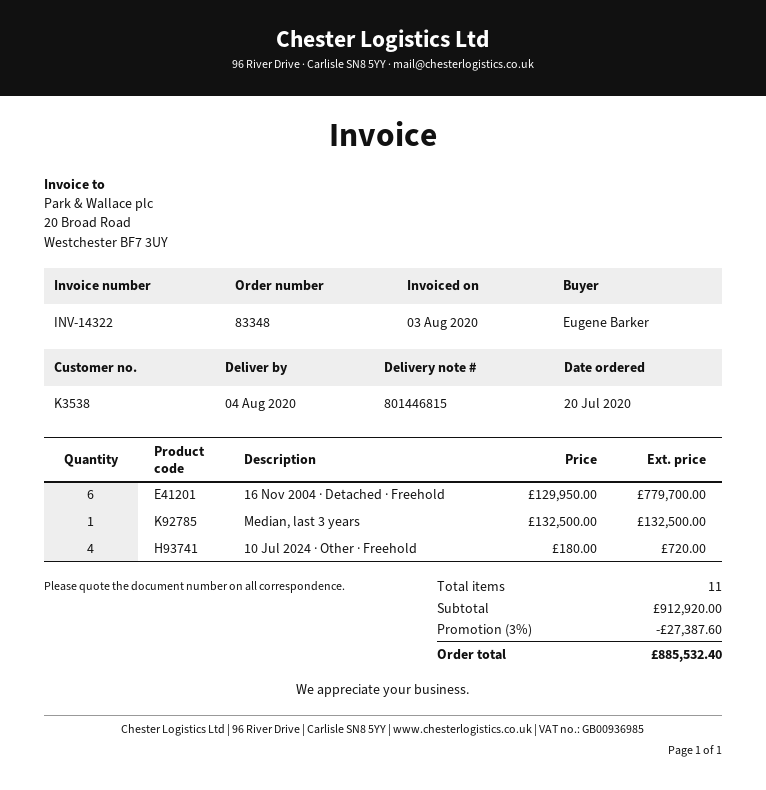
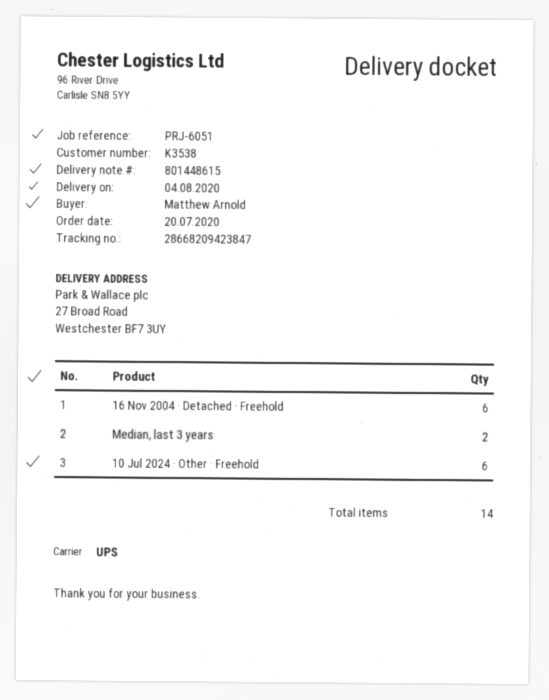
delivery note number: 801446815 -> 801448615
ordered by: Eugene Barker -> Matthew Arnold
Median, last 3 years: 1 -> 2
10 Jul 2024 · Other · Freehold: 4 -> 6
total quantity: 11 -> 14

